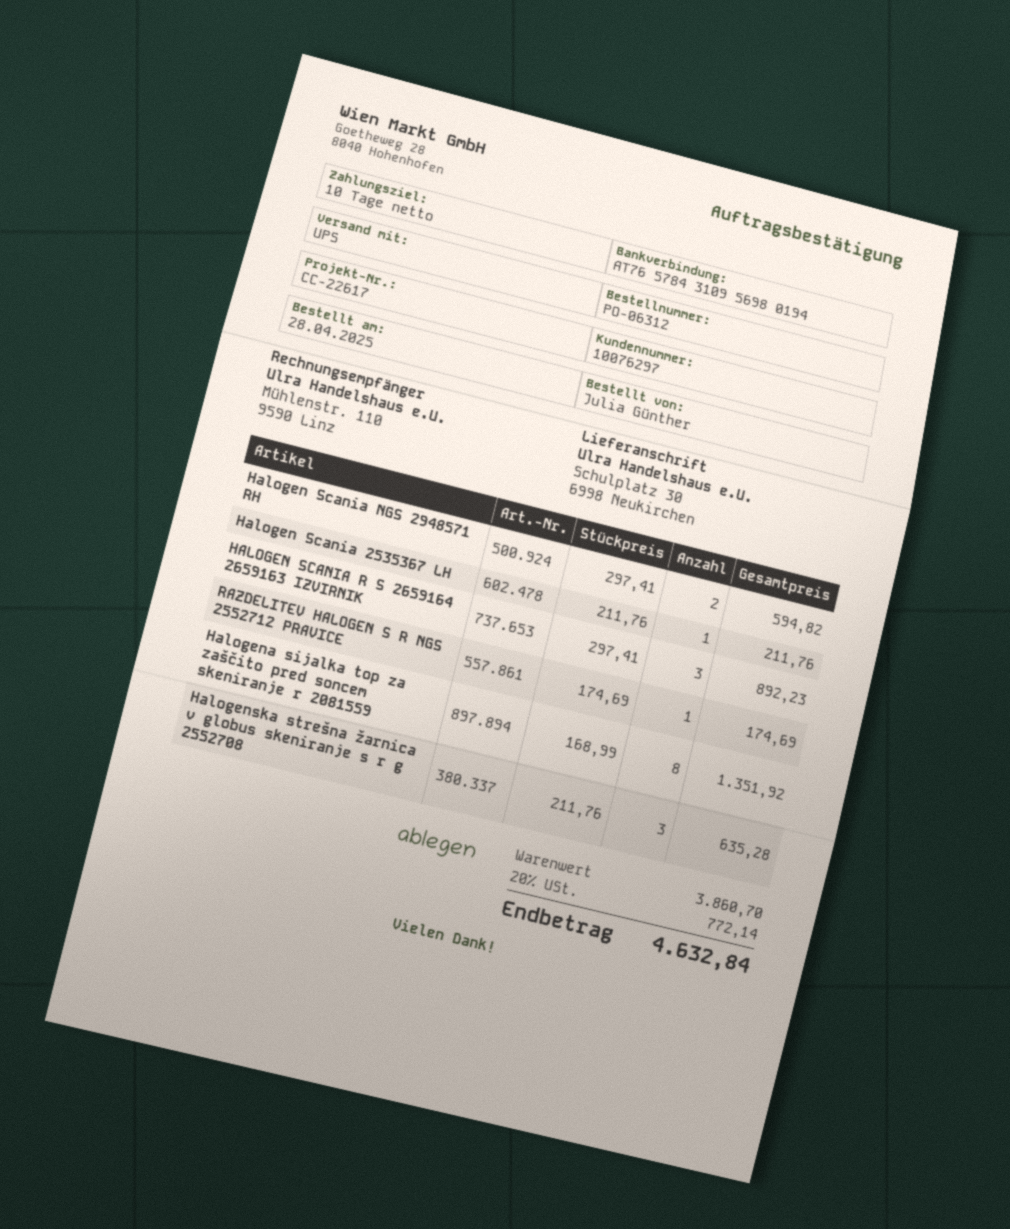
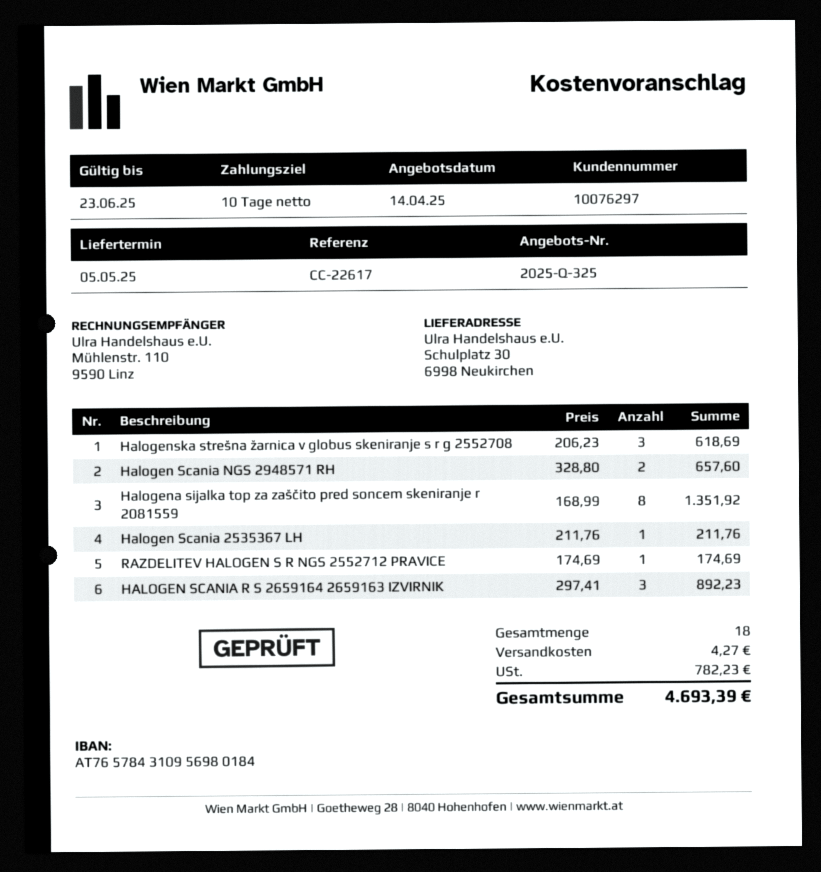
bank account: AT765784310956980194 -> AT765784310956980184
Halogen Scania NGS 2948571 RH: 2 x 297.41 = 594.82 -> 2 x 328.80 = 657.60
Halogenska strešna žarnica v globus skeniranje s r g 2552708: 3 x 211.76 = 635.28 -> 3 x 206.23 = 618.69
shipping: none -> 4.27
tax: 772.14 -> 782.23
total: 4632.84 -> 4693.39

